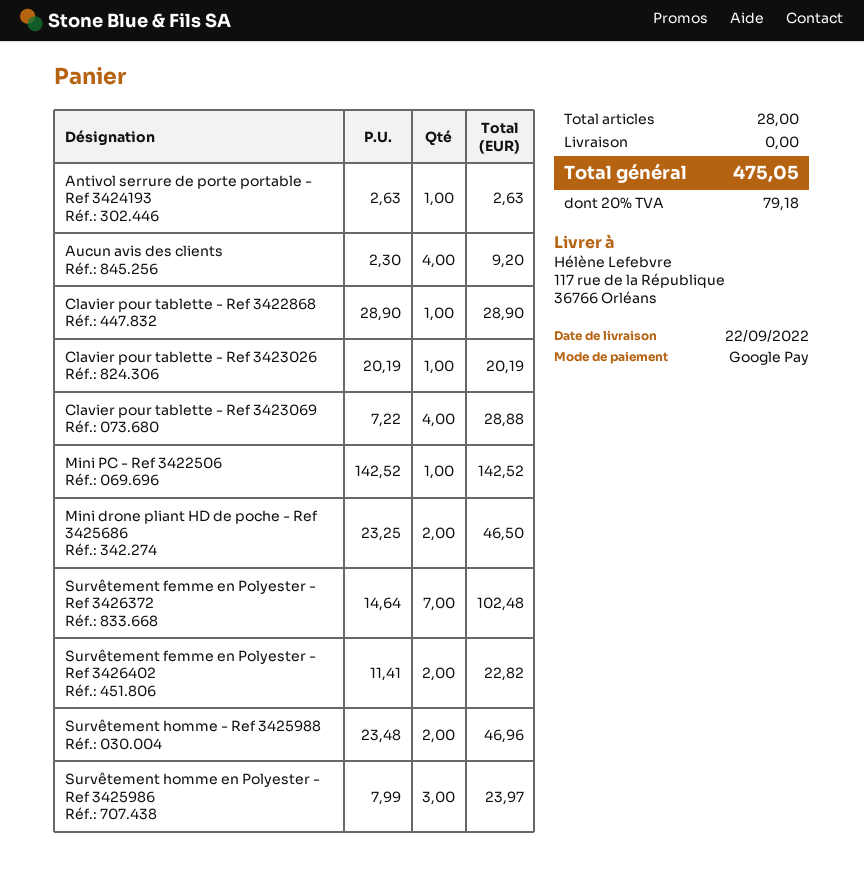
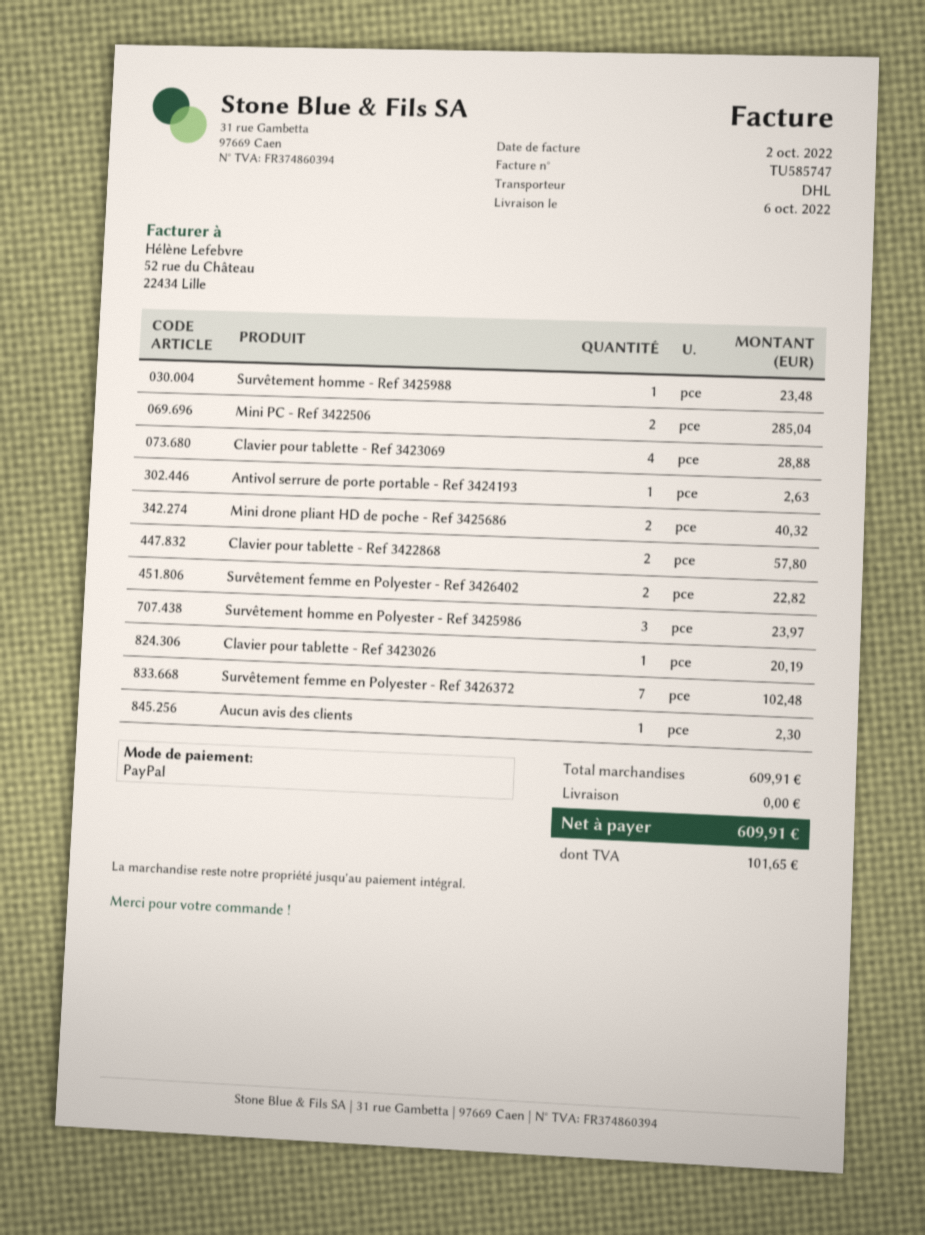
delivery date: 2022-09-22 -> 2022-10-06
payment method: Google Pay -> PayPal
Aucun avis des clients: 4 for 9.20 -> 1 for 2.30
Clavier pour tablette - Ref 3422868: 1 for 28.90 -> 2 for 57.80
Mini PC - Ref 3422506: 1 for 142.52 -> 2 for 285.04
Mini drone pliant HD de poche - Ref 3425686: 2 for 46.50 -> 2 for 40.32
Survêtement homme - Ref 3425988: 2 for 46.96 -> 1 for 23.48
tax: 79.18 -> 101.65
total: 475.05 -> 609.91

